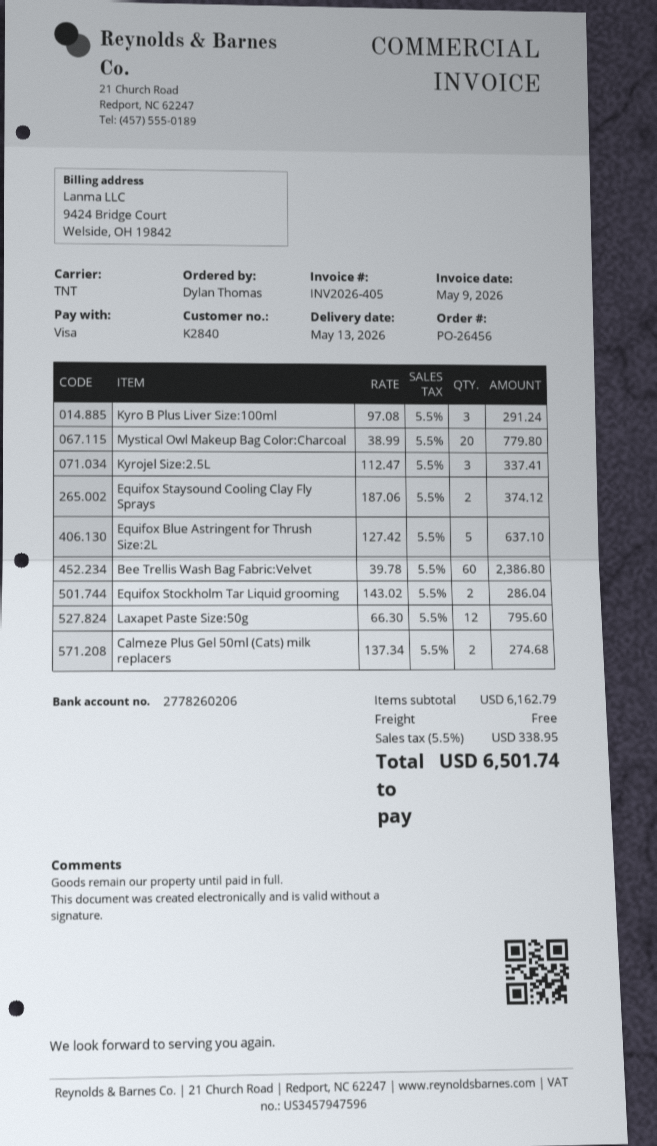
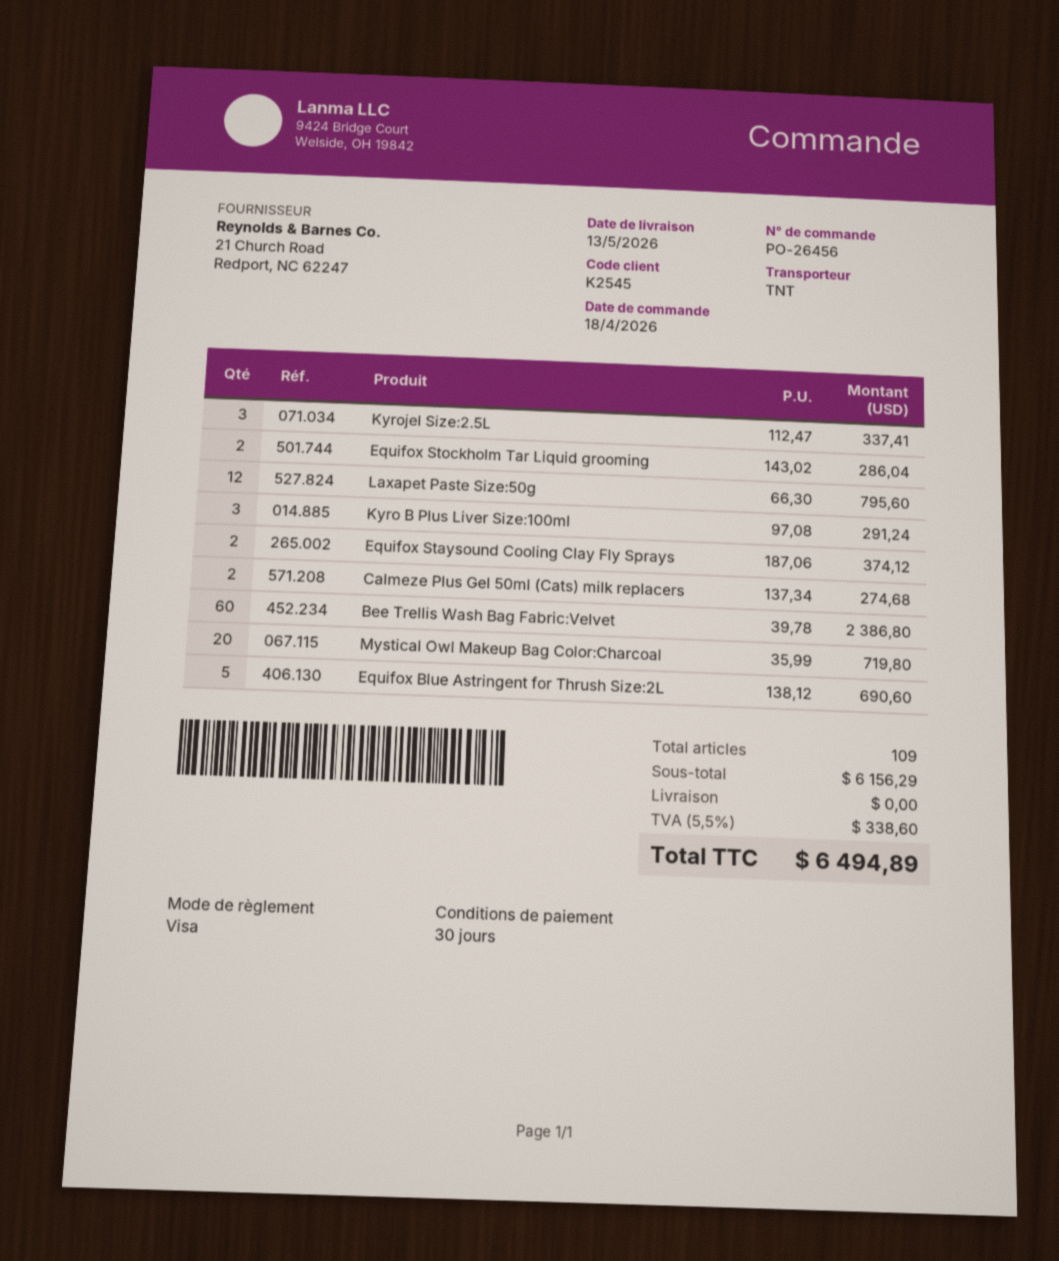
customer number: K2840 -> K2545
Mystical Owl Makeup Bag Color:Charcoal: 20 x 38.99 = 779.80 -> 20 x 35.99 = 719.80
Equifox Blue Astringent for Thrush Size:2L: 5 x 127.42 = 637.10 -> 5 x 138.12 = 690.60
subtotal: 6162.79 -> 6156.29
tax: 5.5% = 338.95 -> 5.5% = 338.60
total: 6501.74 -> 6494.89

